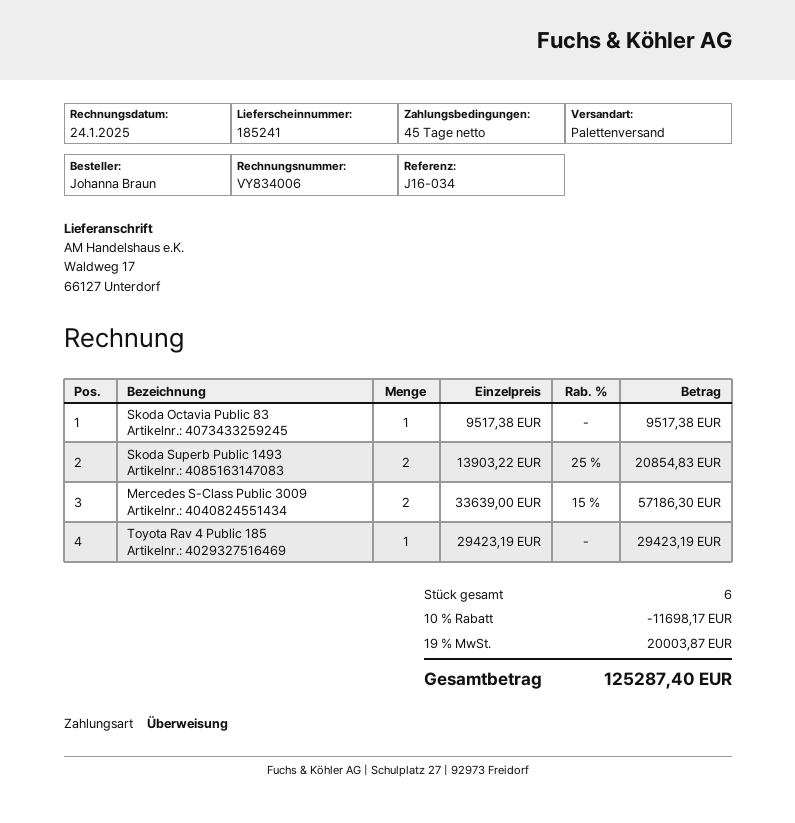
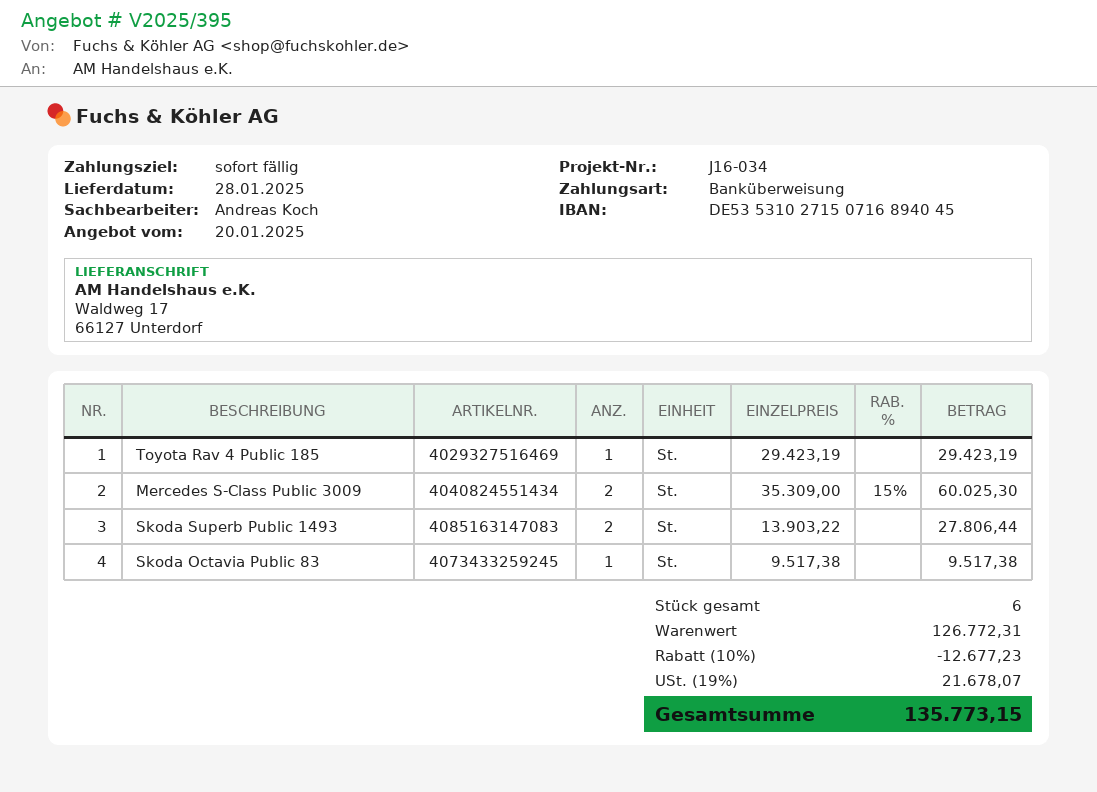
payment terms: 45 days -> on receipt
Skoda Superb Public 1493: 2 x 13903.22 - 25% = 20854.83 -> 2 x 13903.22 = 27806.44
Mercedes S-Class Public 3009: 2 x 33639.00 - 15% = 57186.30 -> 2 x 35309.00 - 15% = 60025.30
discount: 10% = 11698.17 -> 10% = 12677.23
tax: 19% = 20003.87 -> 19% = 21678.07
total: 125287.40 -> 135773.15

